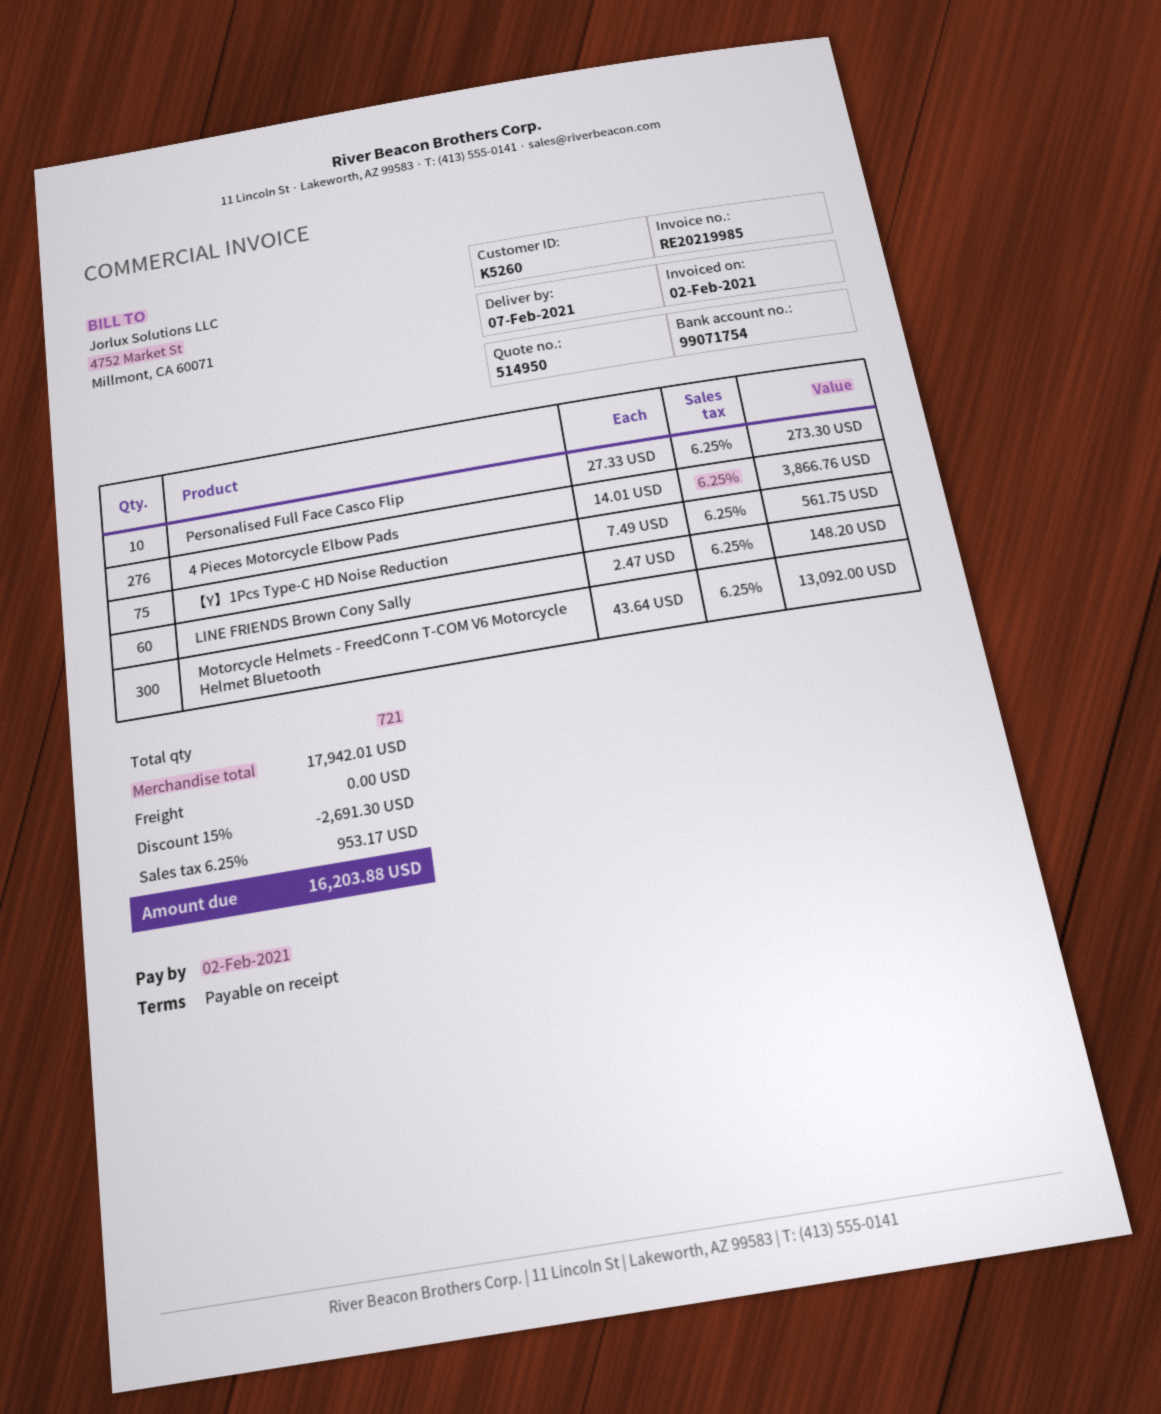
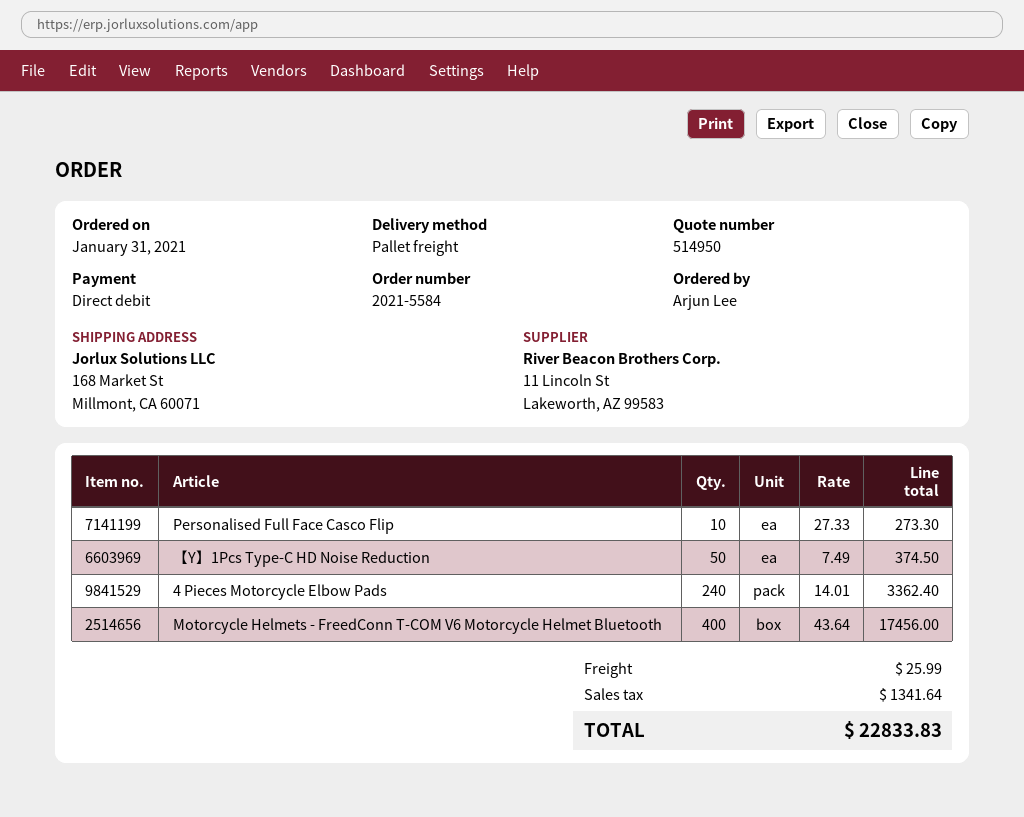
4 Pieces Motorcycle Elbow Pads: 276 x 14.01 = 3866.76 -> 240 x 14.01 = 3362.40
【Y】1Pcs Type-C HD Noise Reduction: 75 x 7.49 = 561.75 -> 50 x 7.49 = 374.50
LINE FRIENDS Brown Cony Sally: 60 x 2.47 = 148.20 -> none
Motorcycle Helmets - FreedConn T-COM V6 Motorcycle Helmet Bluetooth: 300 x 43.64 = 13092.00 -> 400 x 43.64 = 17456.00
discount: 15% = 2691.30 -> none
shipping: 0.00 -> 25.99
tax: 953.17 -> 1341.64
total: 16203.88 -> 22833.83

